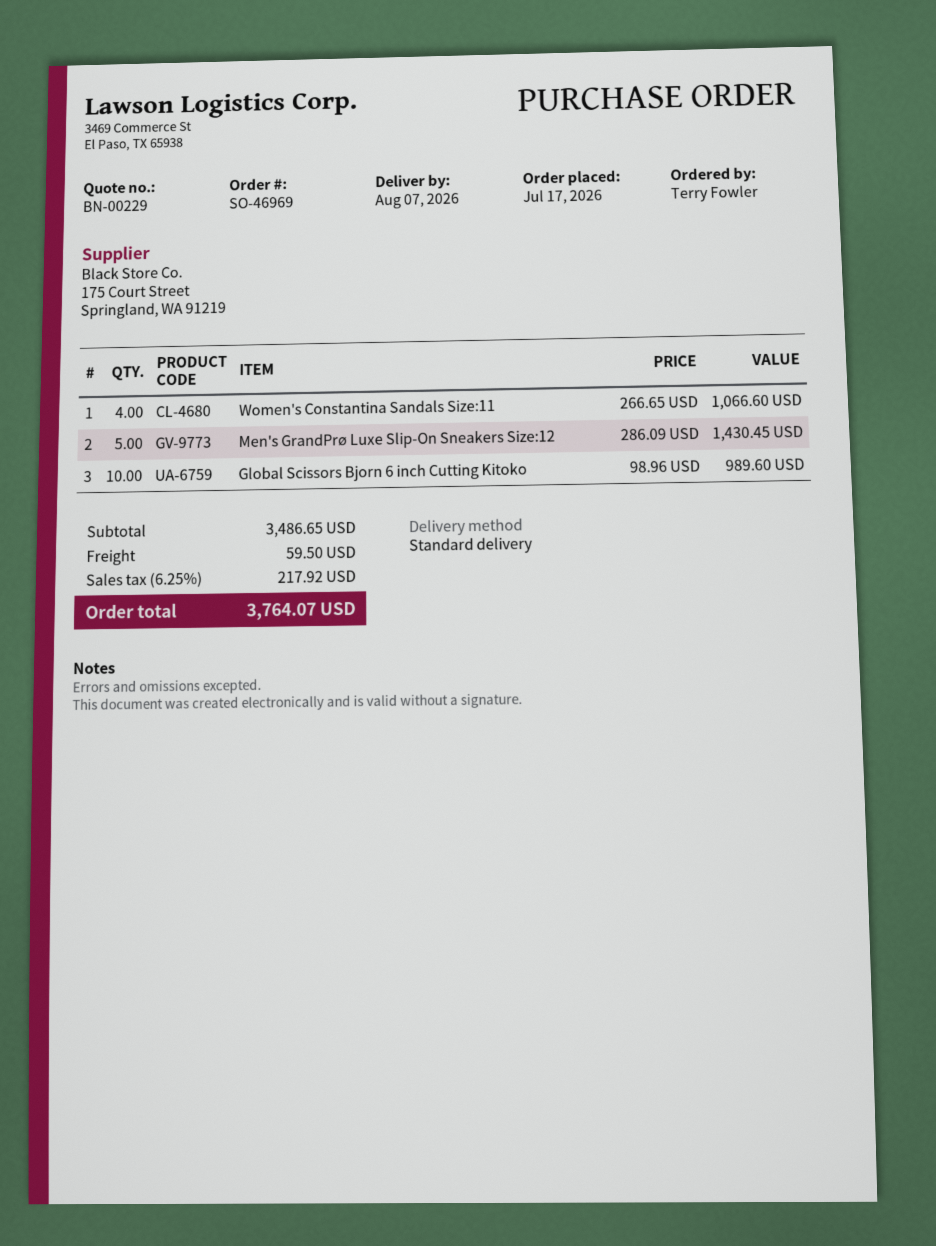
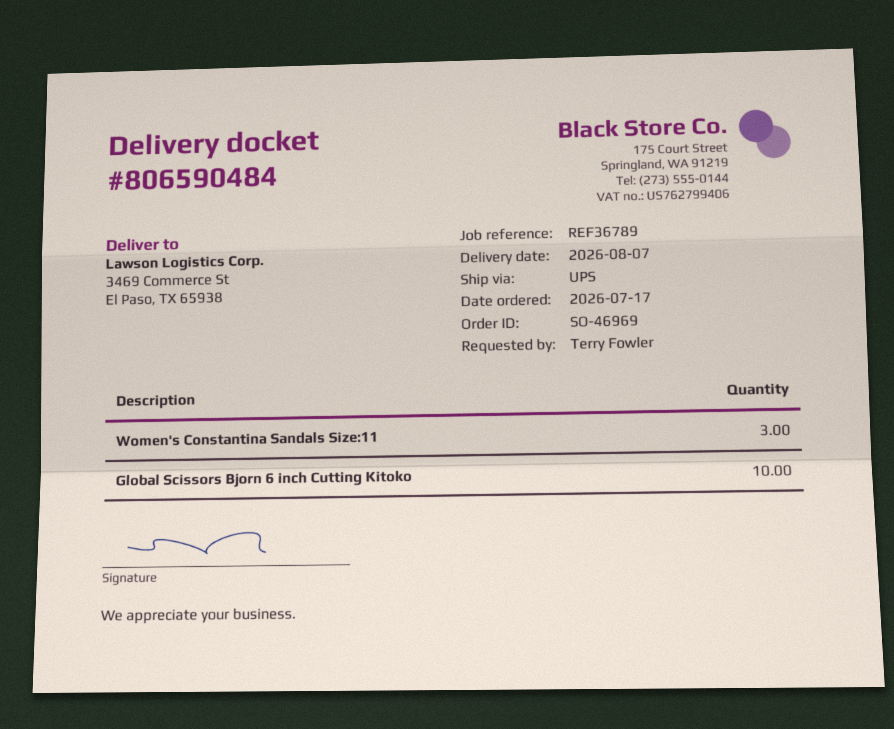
shipping method: standard -> UPS
Women's Constantina Sandals Size:11: 4 -> 3
Men's GrandPrø Luxe Slip-On Sneakers Size:12: 5 -> none

